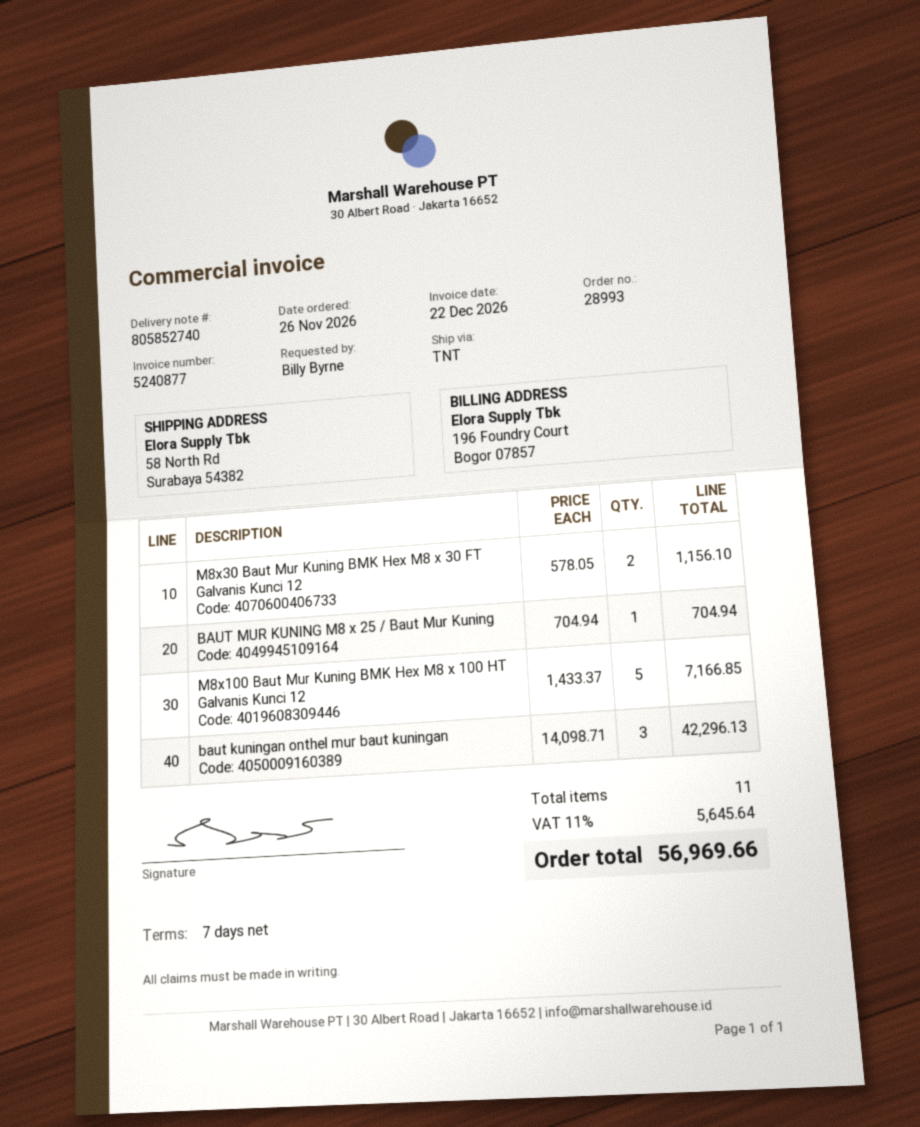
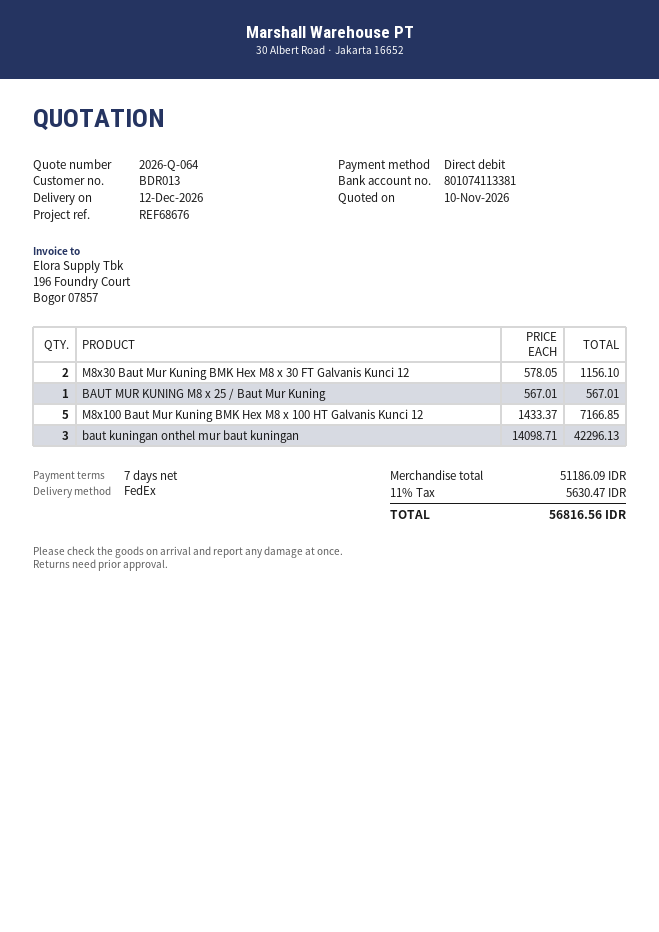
shipping method: TNT -> FedEx
BAUT MUR KUNING M8 x 25 / Baut Mur Kuning: 1 x 704.94 = 704.94 -> 1 x 567.01 = 567.01
tax: 11% = 5645.64 -> 11% = 5630.47
total: 56969.66 -> 56816.56

